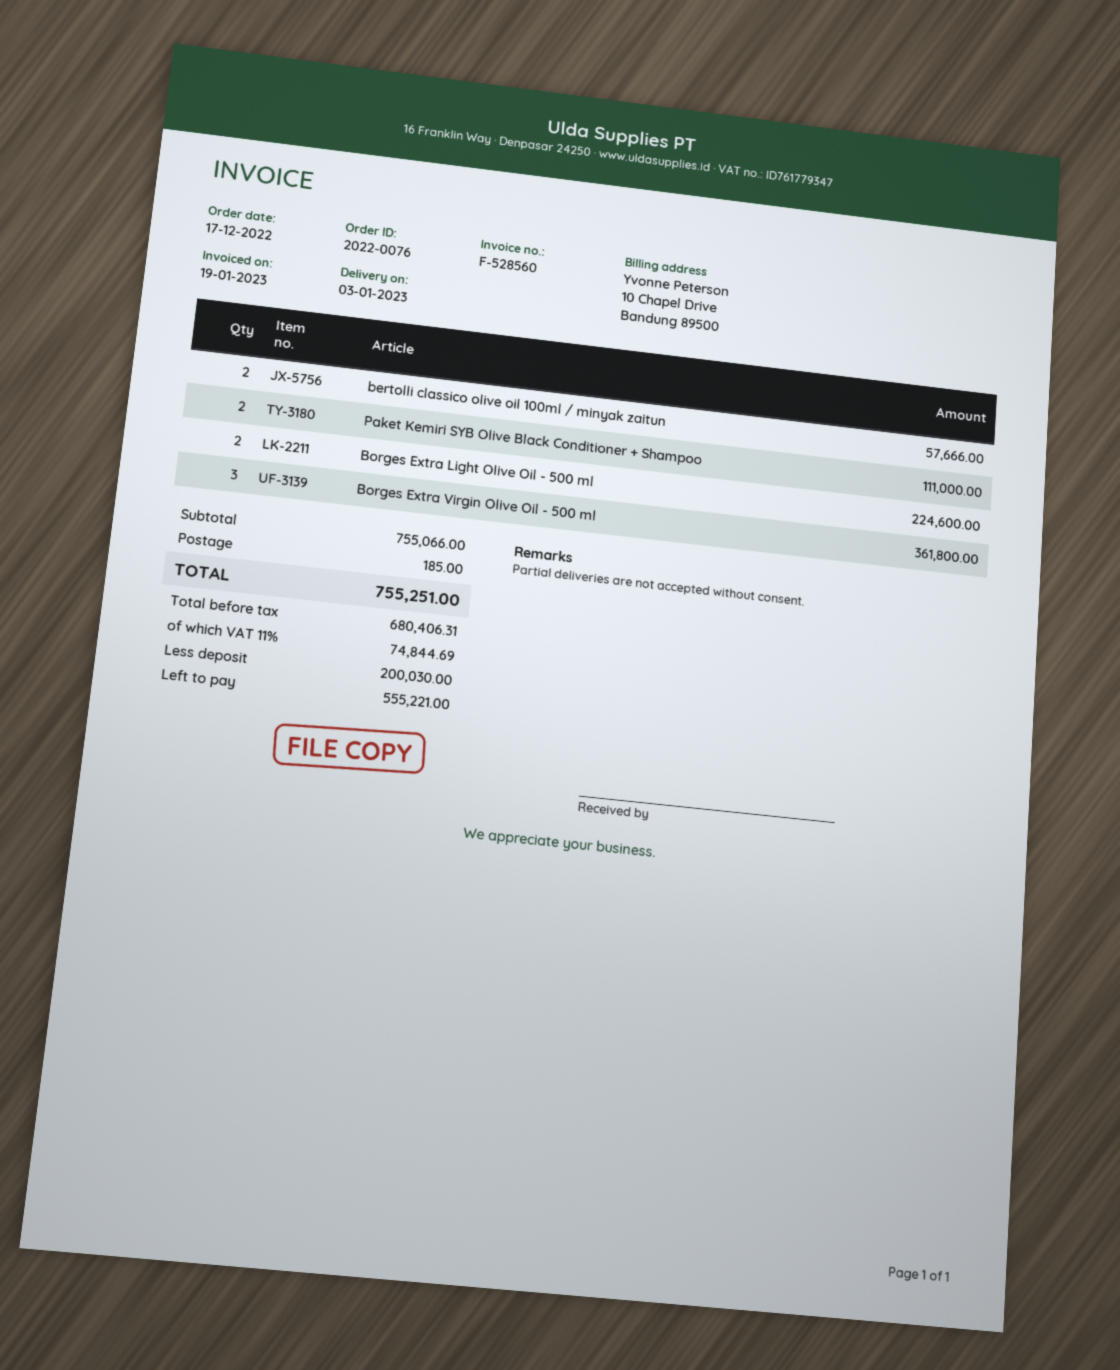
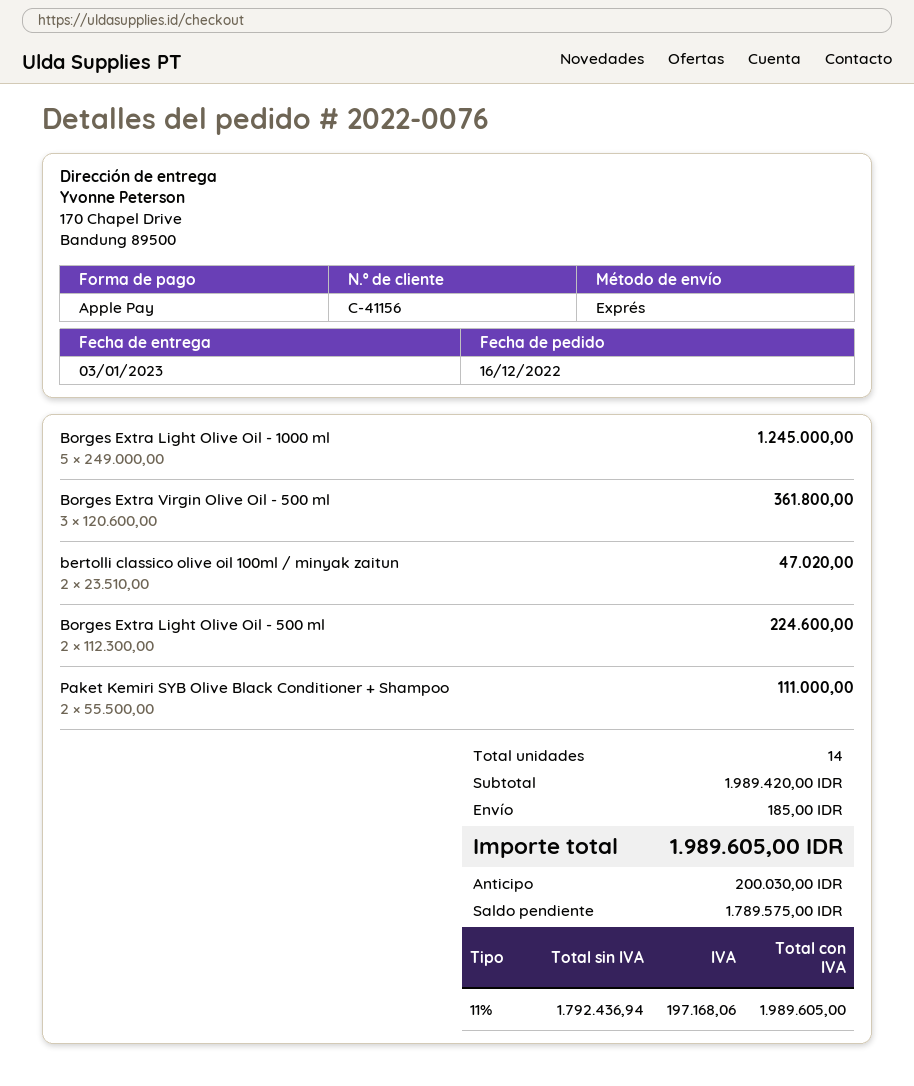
order date: 2022-12-17 -> 2022-12-16
bertolli classico olive oil 100ml / minyak zaitun: 2 for 57666.00 -> 2 for 47020.00
Borges Extra Light Olive Oil - 1000 ml: none -> 5 for 1245000.00
subtotal: 755066.00 -> 1989420.00
net: 680406.31 -> 1792436.94
tax: 11% = 74844.69 -> 11% = 197168.06
total: 755251.00 -> 1989605.00
balance: 555221.00 -> 1789575.00

